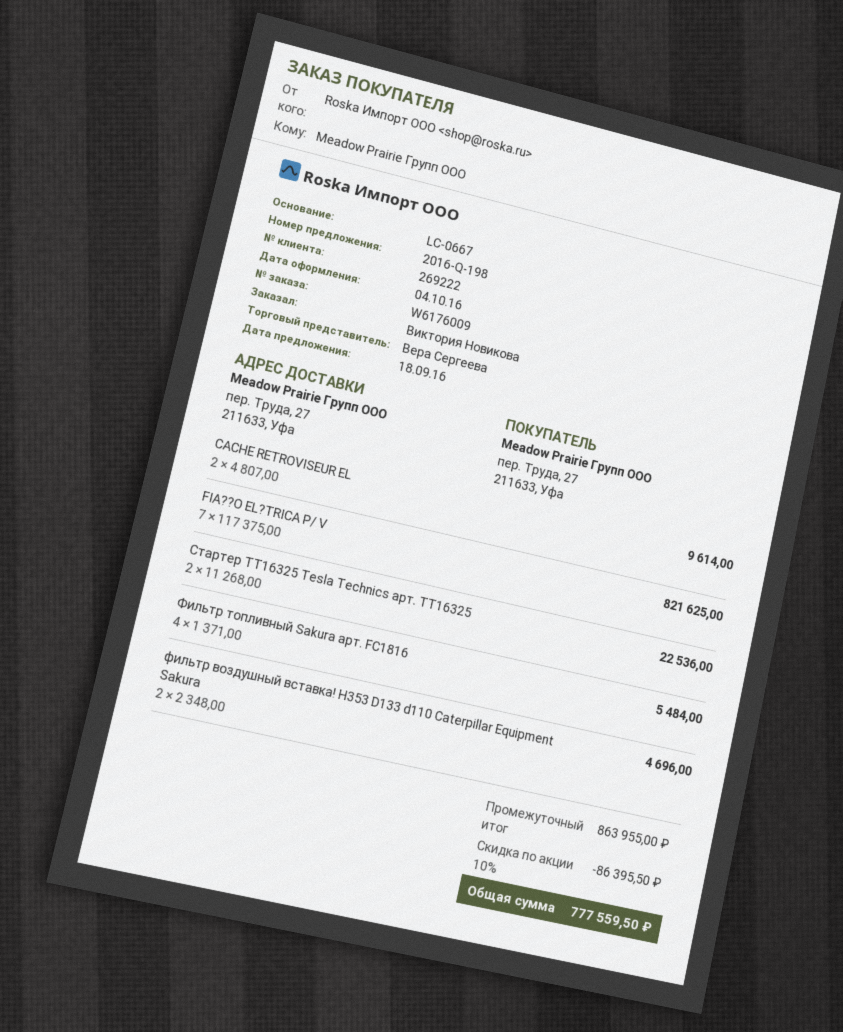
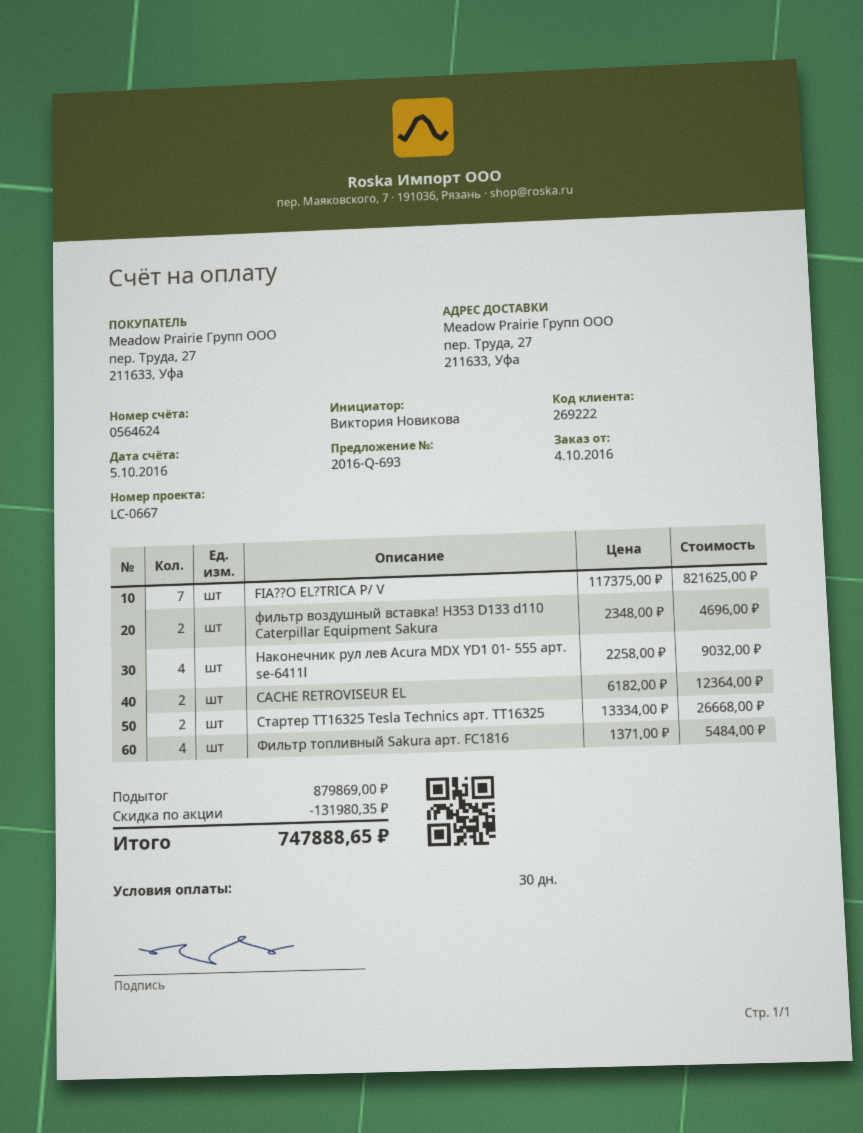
quote number: 2016-Q-198 -> 2016-Q-693
CACHE RETROVISEUR EL: 2 x 4807.00 = 9614.00 -> 2 x 6182.00 = 12364.00
Стартер TT16325 Tesla Technics арт. TT16325: 2 x 11268.00 = 22536.00 -> 2 x 13334.00 = 26668.00
Наконечник рул лев Acura MDX YD1 01- 555 арт. se-6411l: none -> 4 x 2258.00 = 9032.00
subtotal: 863955.00 -> 879869.00
discount: 86395.50 -> 131980.35
total: 777559.50 -> 747888.65

